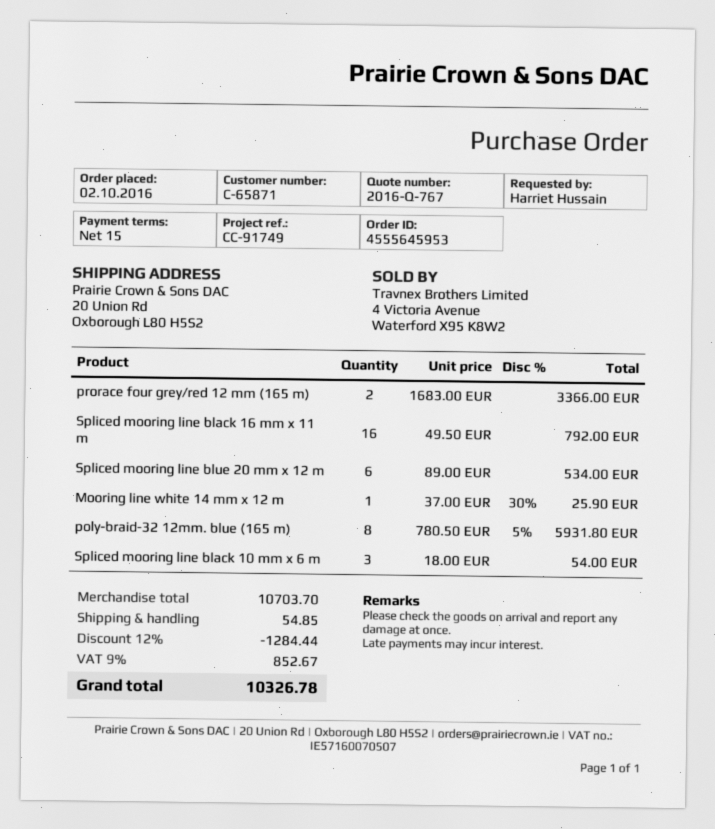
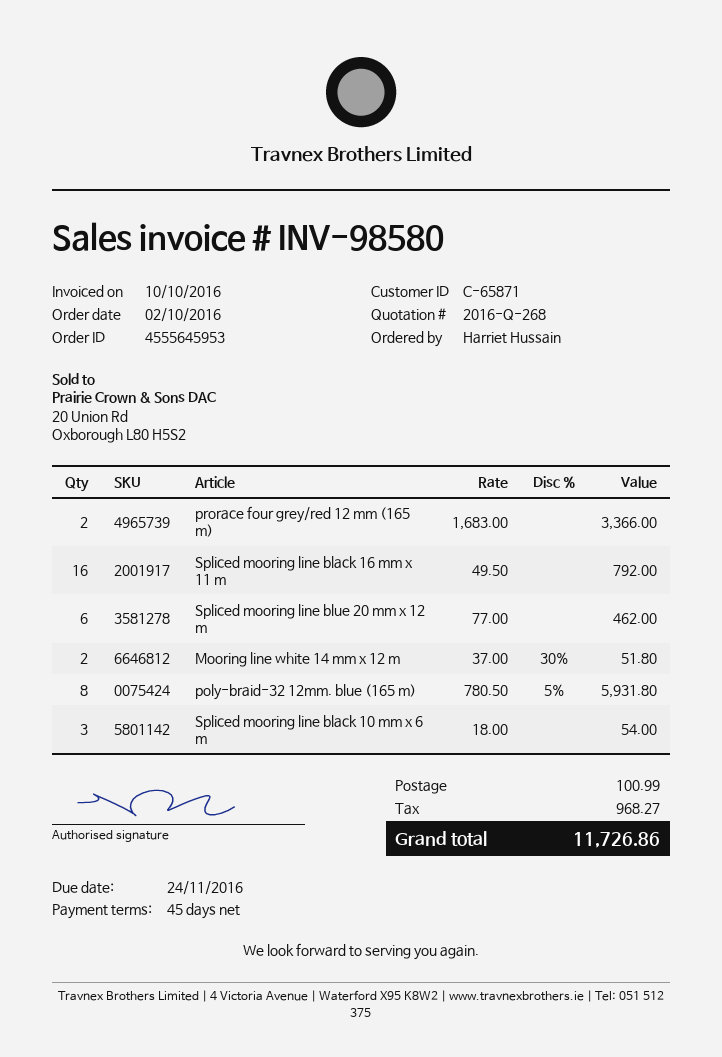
quote number: 2016-Q-767 -> 2016-Q-268
payment terms: 15 days -> 45 days
Spliced mooring line blue 20 mm x 12 m: 6 x 89.00 = 534.00 -> 6 x 77.00 = 462.00
Mooring line white 14 mm x 12 m: 1 x 37.00 - 30% = 25.90 -> 2 x 37.00 - 30% = 51.80
discount: 12% = 1284.44 -> none
shipping: 54.85 -> 100.99
tax: 852.67 -> 968.27
total: 10326.78 -> 11726.86

